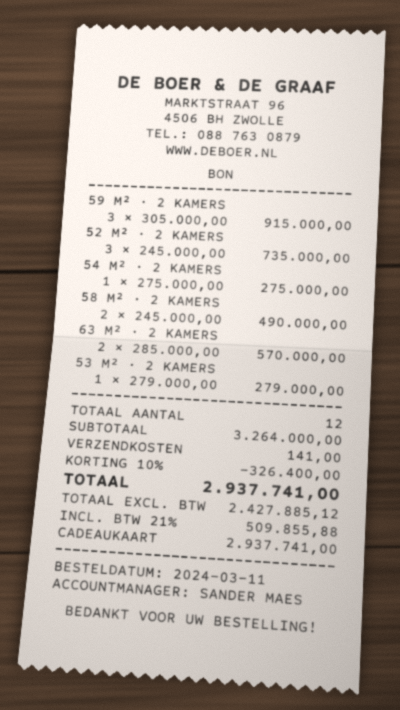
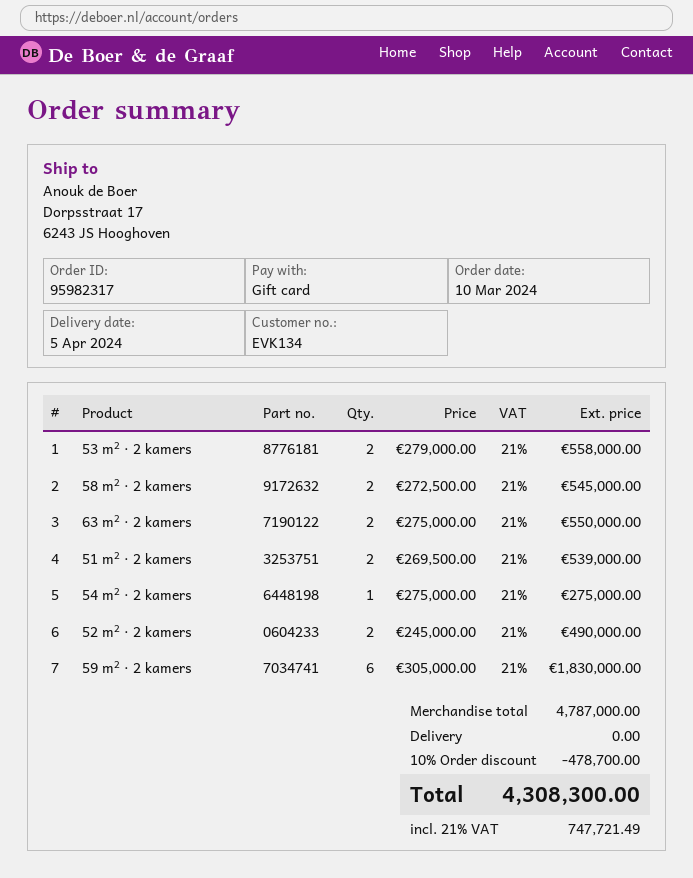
order date: 2024-03-11 -> 2024-03-10
59 M² · 2 KAMERS: 3 x 305000.00 = 915000.00 -> 6 x 305000.00 = 1830000.00
52 M² · 2 KAMERS: 3 x 245000.00 = 735000.00 -> 2 x 245000.00 = 490000.00
58 M² · 2 KAMERS: 2 x 245000.00 = 490000.00 -> 2 x 272500.00 = 545000.00
63 M² · 2 KAMERS: 2 x 285000.00 = 570000.00 -> 2 x 275000.00 = 550000.00
53 M² · 2 KAMERS: 1 x 279000.00 = 279000.00 -> 2 x 279000.00 = 558000.00
51 m² · 2 kamers: none -> 2 x 269500.00 = 539000.00
subtotal: 3264000.00 -> 4787000.00
discount: 10% = 326400.00 -> 10% = 478700.00
shipping: 141.00 -> 0.00
tax: 21% = 509855.88 -> 21% = 747721.49
total: 2937741.00 -> 4308300.00

